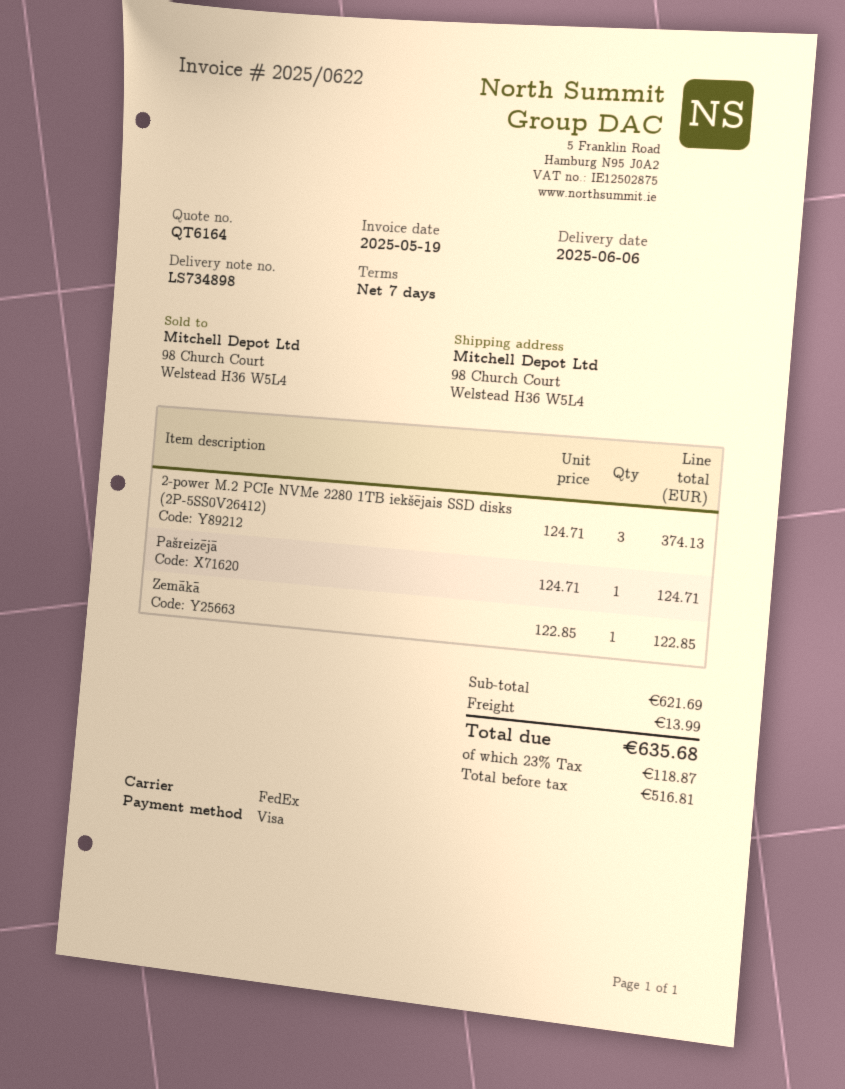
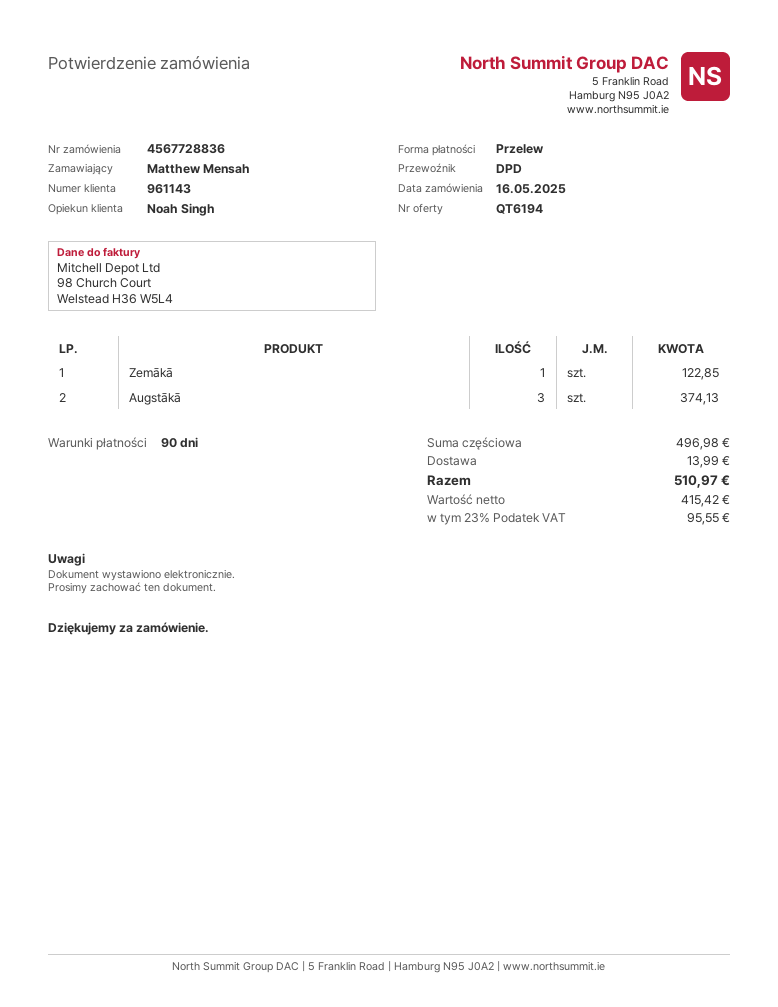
quote number: QT6164 -> QT6194
payment terms: 7 days -> 90 days
payment method: Visa -> bank transfer
shipping method: FedEx -> DPD
2-power M.2 PCIe NVMe 2280 1TB iekšējais SSD disks (2P-5SS0V26412): 3 for 374.13 -> none
Pašreizējā: 1 for 124.71 -> none
Augstākā: none -> 3 for 374.13
subtotal: 621.69 -> 496.98
net: 516.81 -> 415.42
tax: 23% = 118.87 -> 23% = 95.55
total: 635.68 -> 510.97

